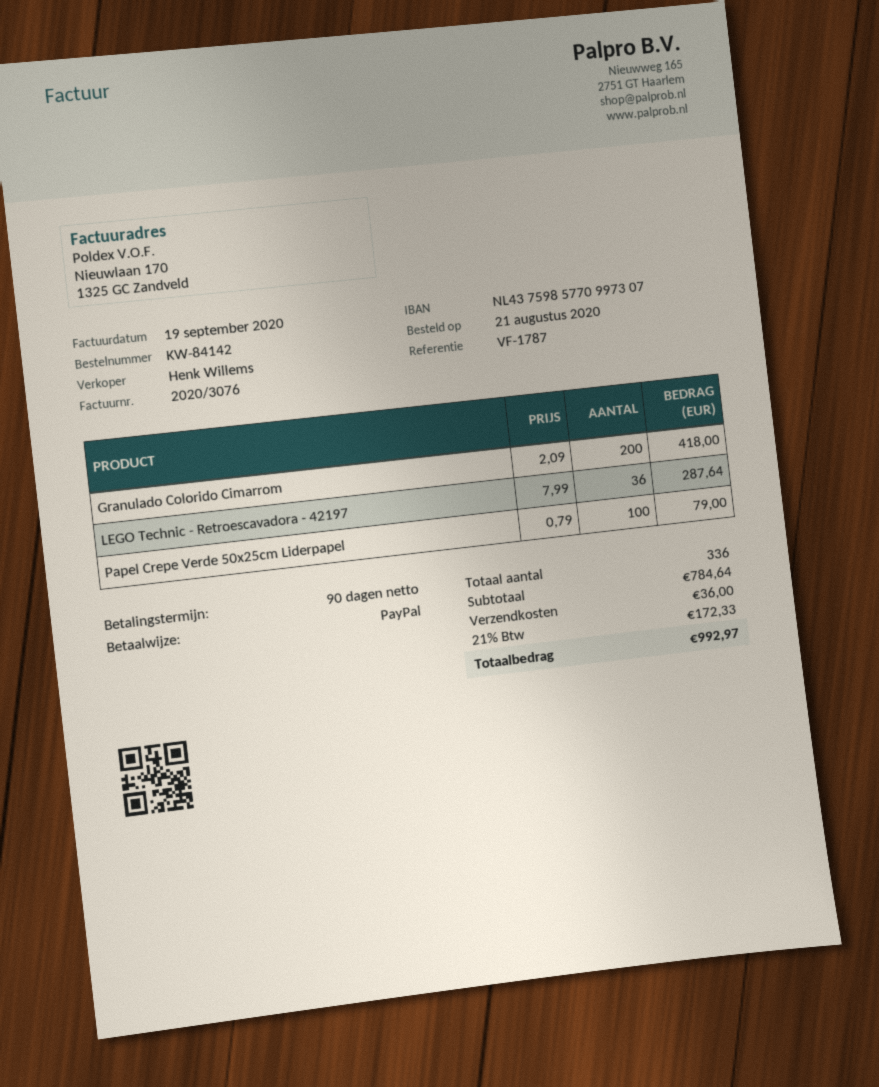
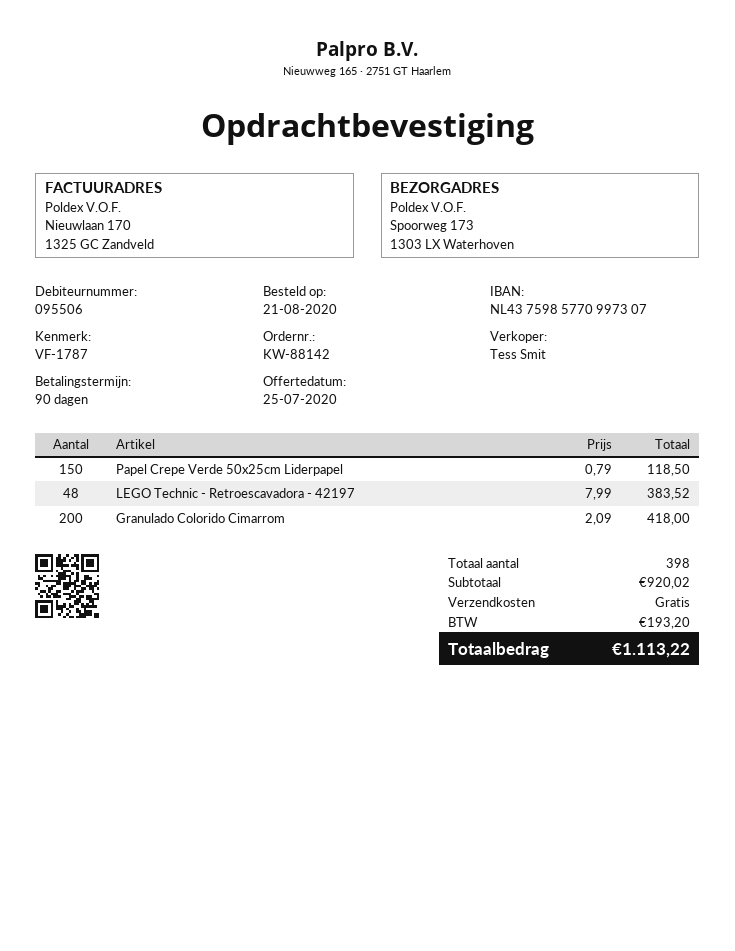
order number: KW-84142 -> KW-88142
sales rep: Henk Willems -> Tess Smit
LEGO Technic - Retroescavadora - 42197: 36 x 7.99 = 287.64 -> 48 x 7.99 = 383.52
Papel Crepe Verde 50x25cm Liderpapel: 100 x 0.79 = 79.00 -> 150 x 0.79 = 118.50
total quantity: 336 -> 398
subtotal: 784.64 -> 920.02
shipping: 36.00 -> 0.00
tax: 172.33 -> 193.20
total: 992.97 -> 1113.22

